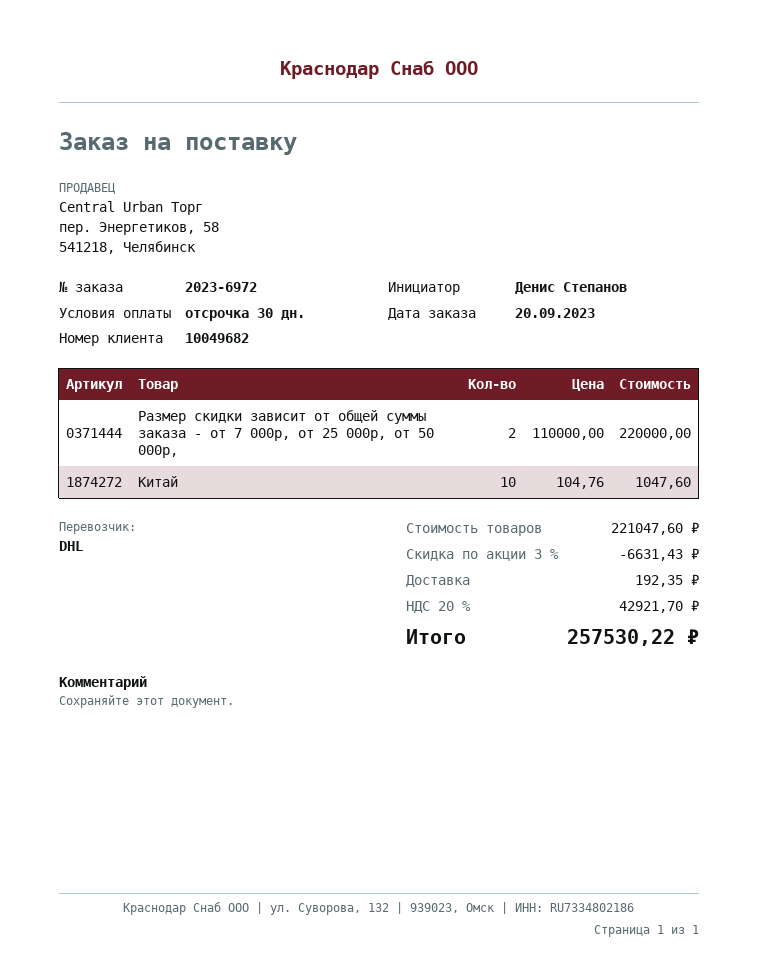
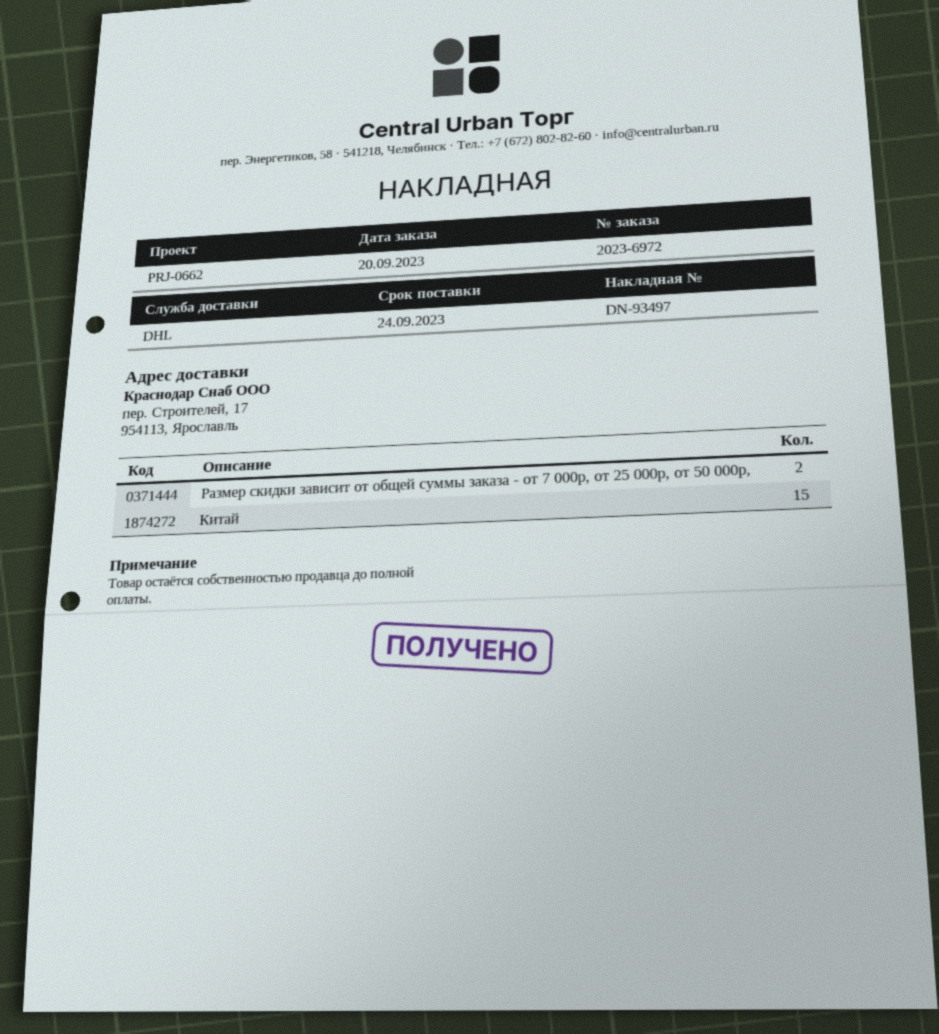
Китай: 10 -> 15

